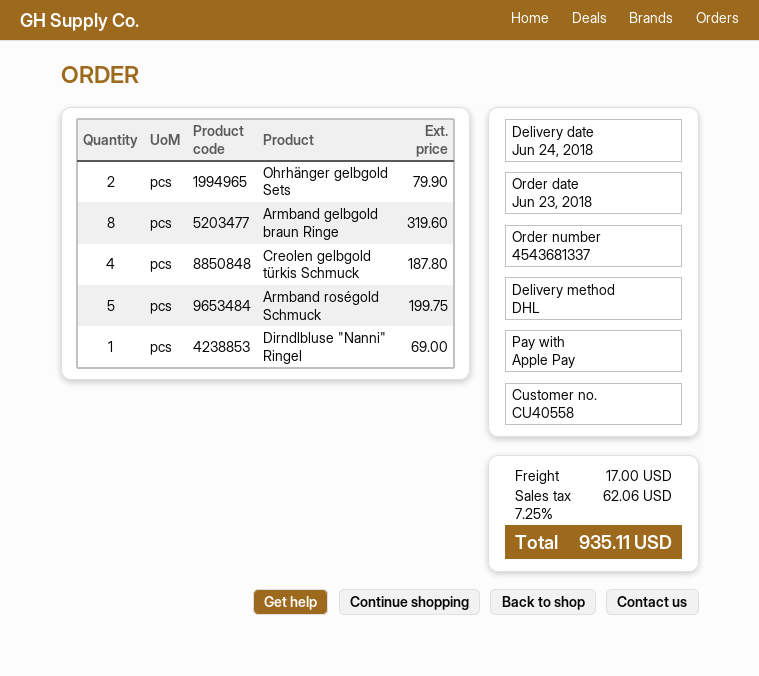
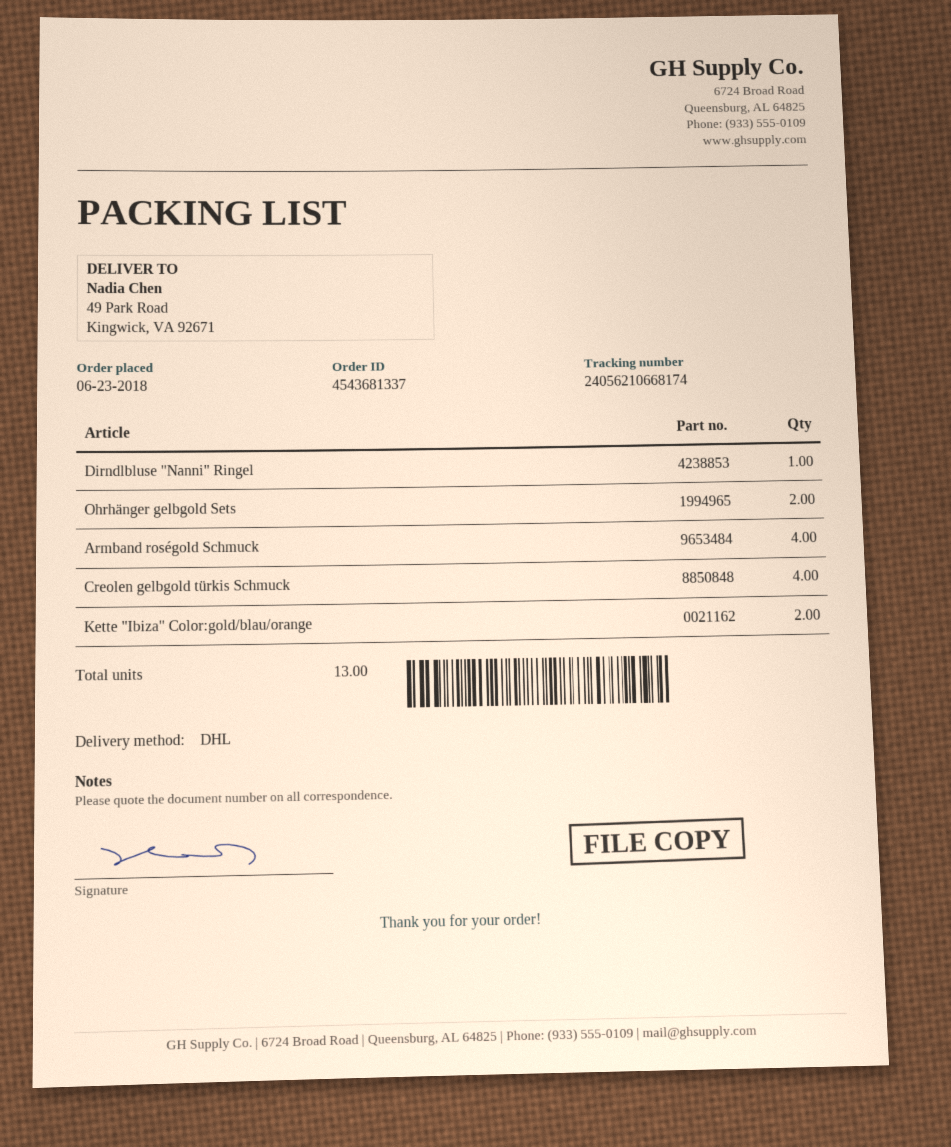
Armband gelbgold braun Ringe: 8 -> none
Armband roségold Schmuck: 5 -> 4
Kette "Ibiza" Color:gold/blau/orange: none -> 2

